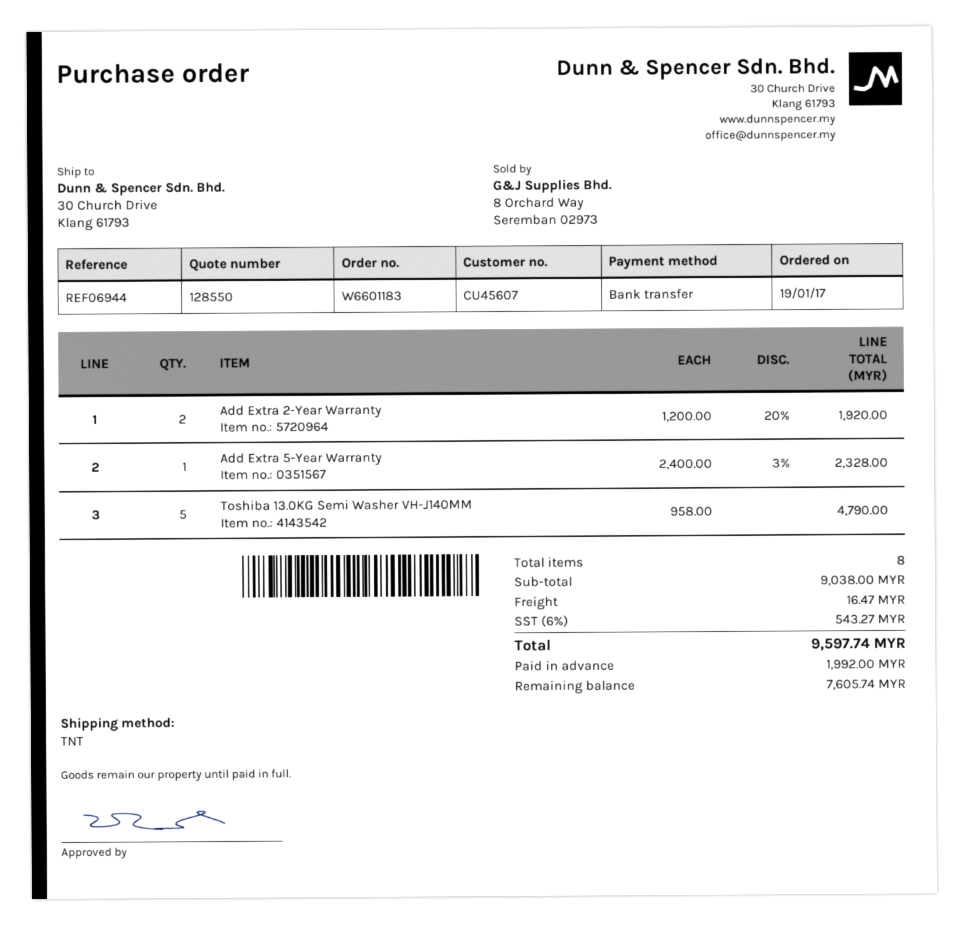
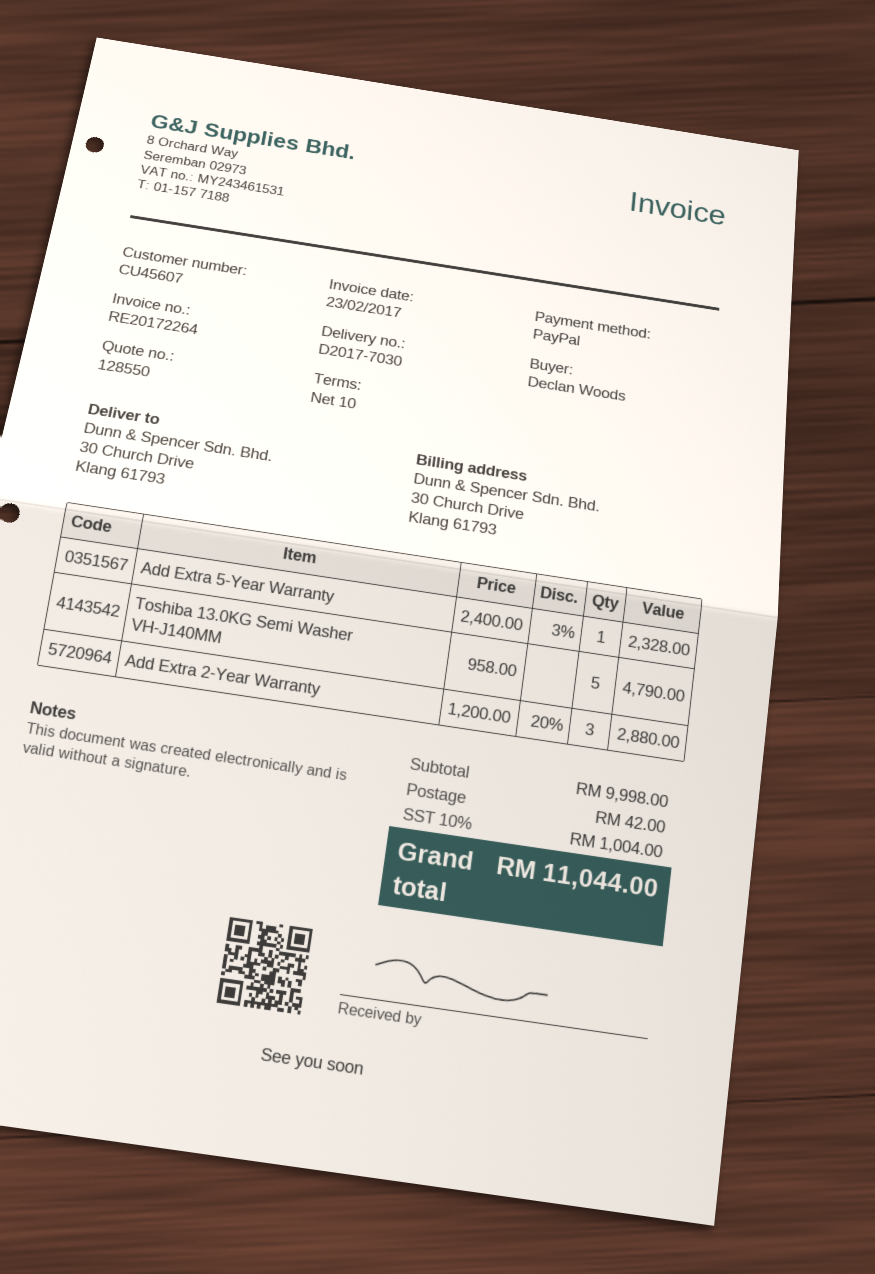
payment method: bank transfer -> PayPal
Add Extra 2-Year Warranty: 2 x 1200.00 - 20% = 1920.00 -> 3 x 1200.00 - 20% = 2880.00
subtotal: 9038.00 -> 9998.00
shipping: 16.47 -> 42.00
tax: 6% = 543.27 -> 10% = 1004.00
total: 9597.74 -> 11044.00

